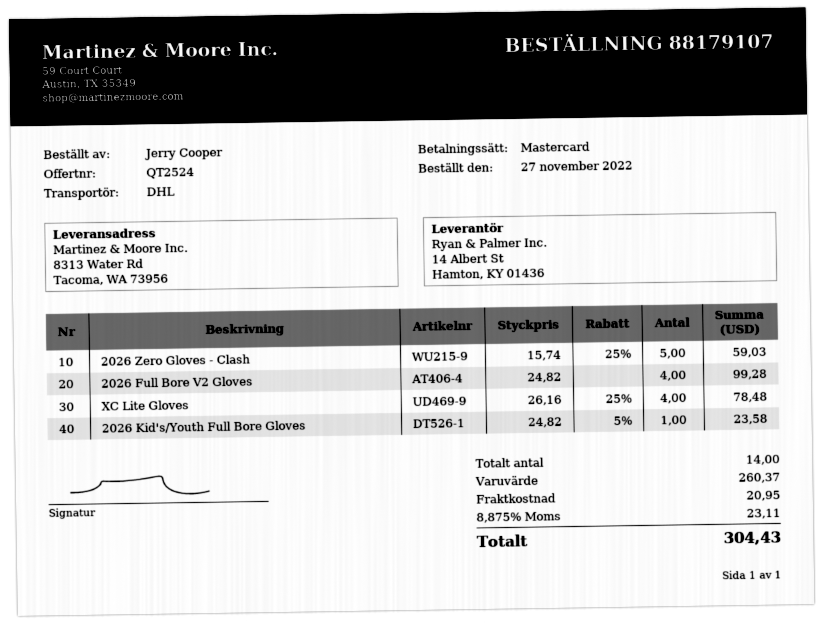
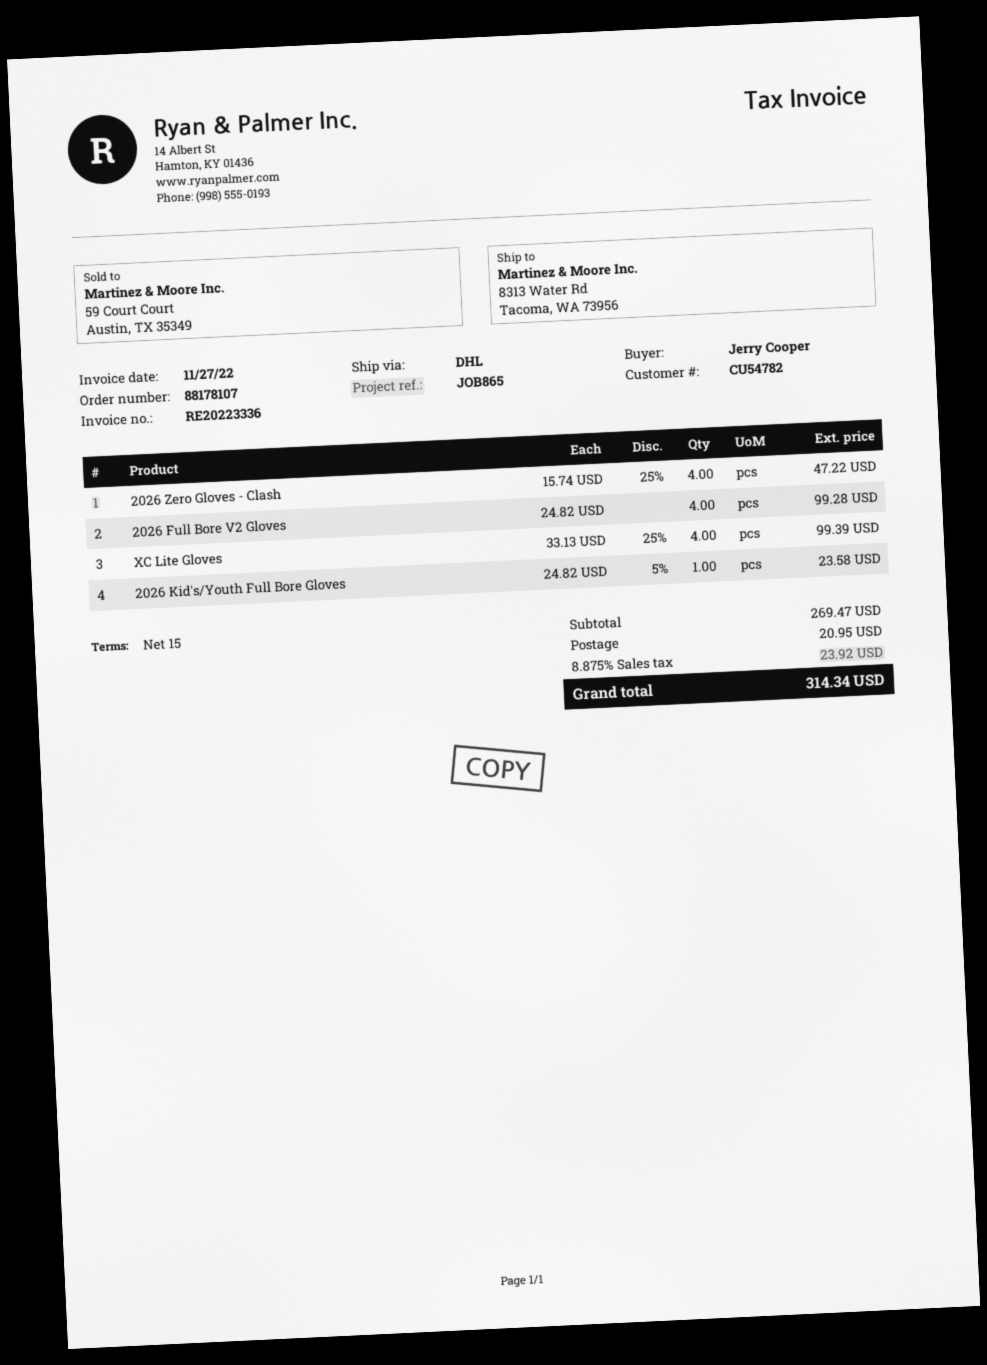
order number: 88179107 -> 88178107
2026 Zero Gloves - Clash: 5 x 15.74 - 25% = 59.03 -> 4 x 15.74 - 25% = 47.22
XC Lite Gloves: 4 x 26.16 - 25% = 78.48 -> 4 x 33.13 - 25% = 99.39
subtotal: 260.37 -> 269.47
tax: 8.875% = 23.11 -> 8.875% = 23.92
total: 304.43 -> 314.34

